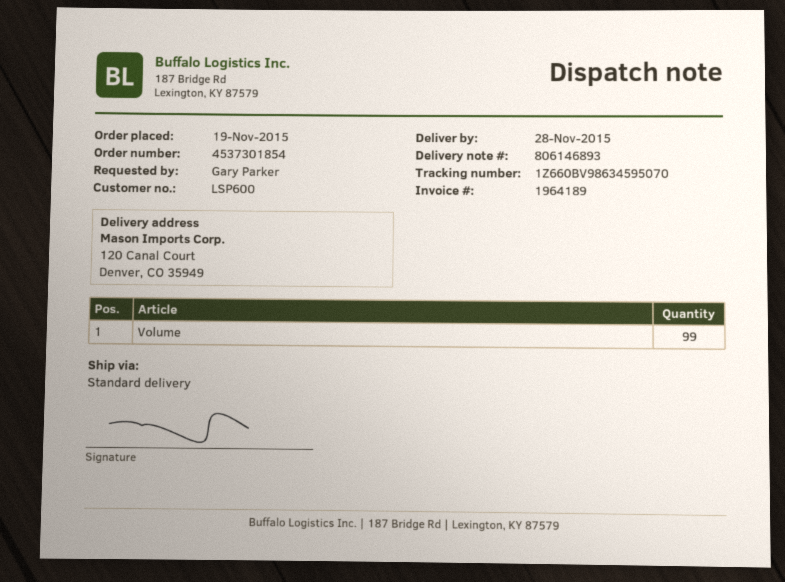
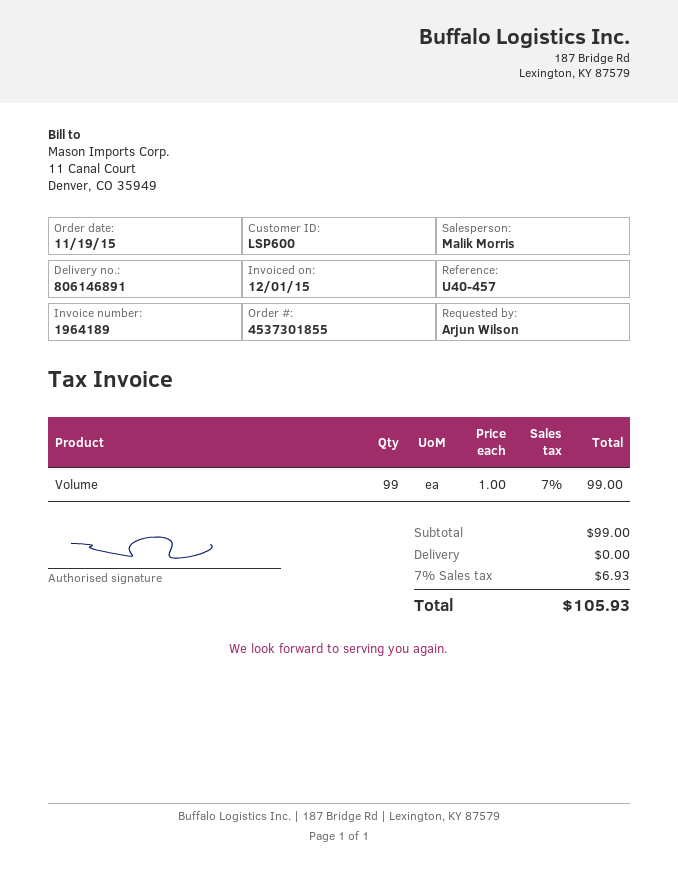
order number: 4537301854 -> 4537301855
delivery note number: 806146893 -> 806146891
ordered by: Gary Parker -> Arjun Wilson

